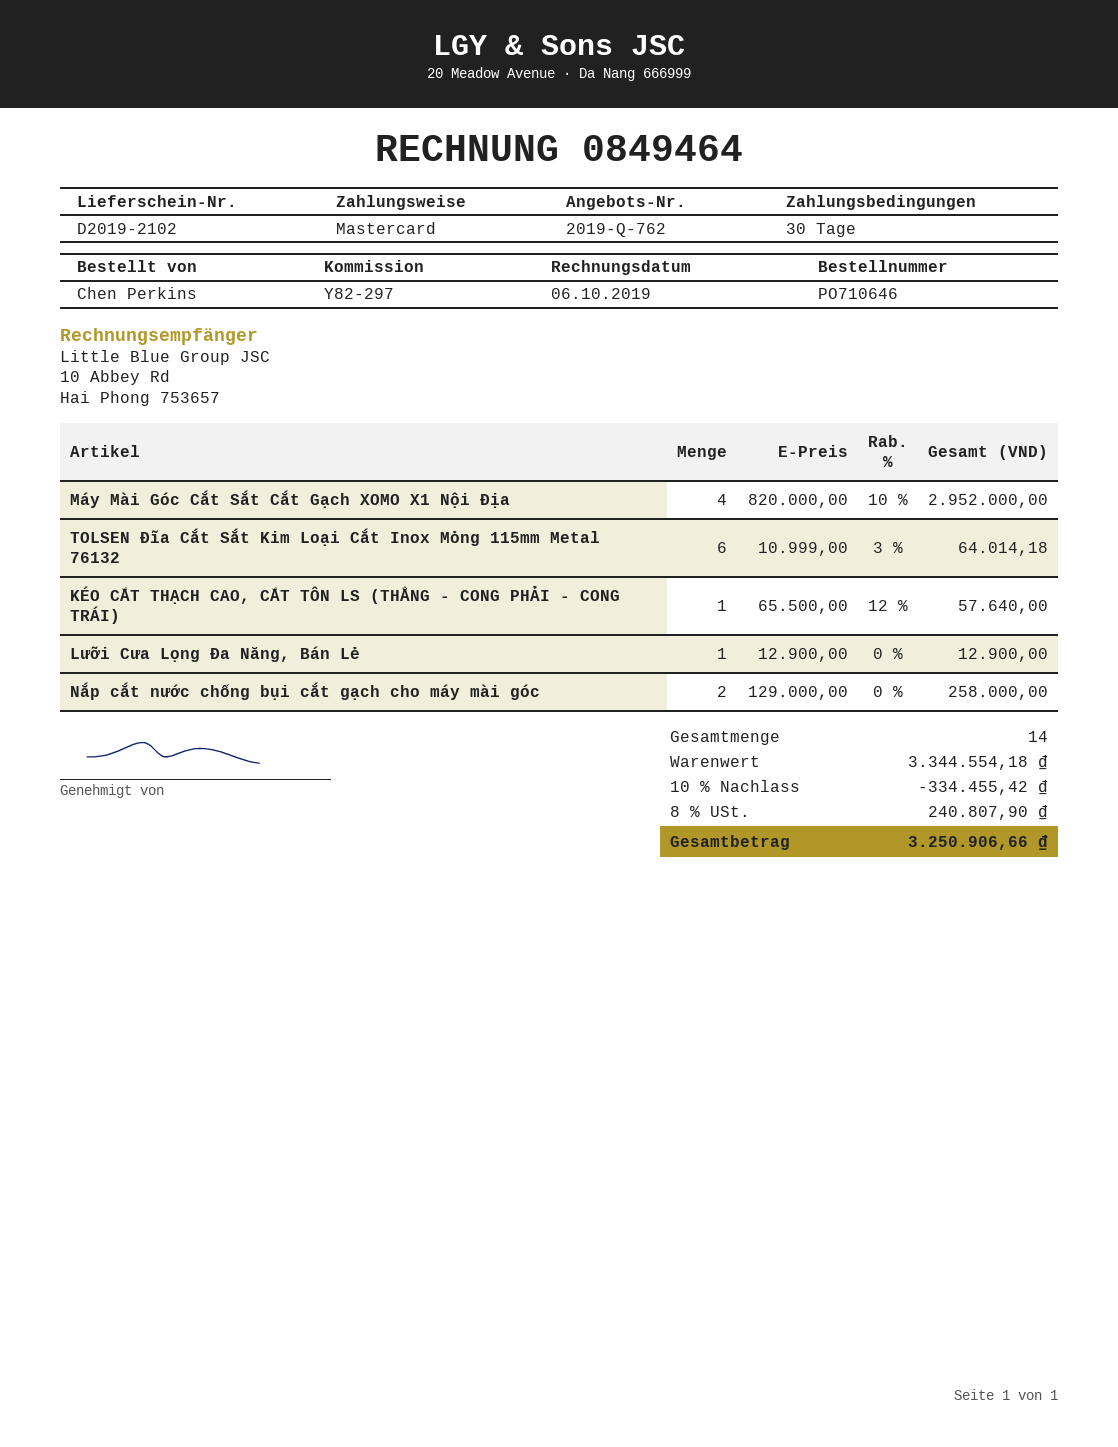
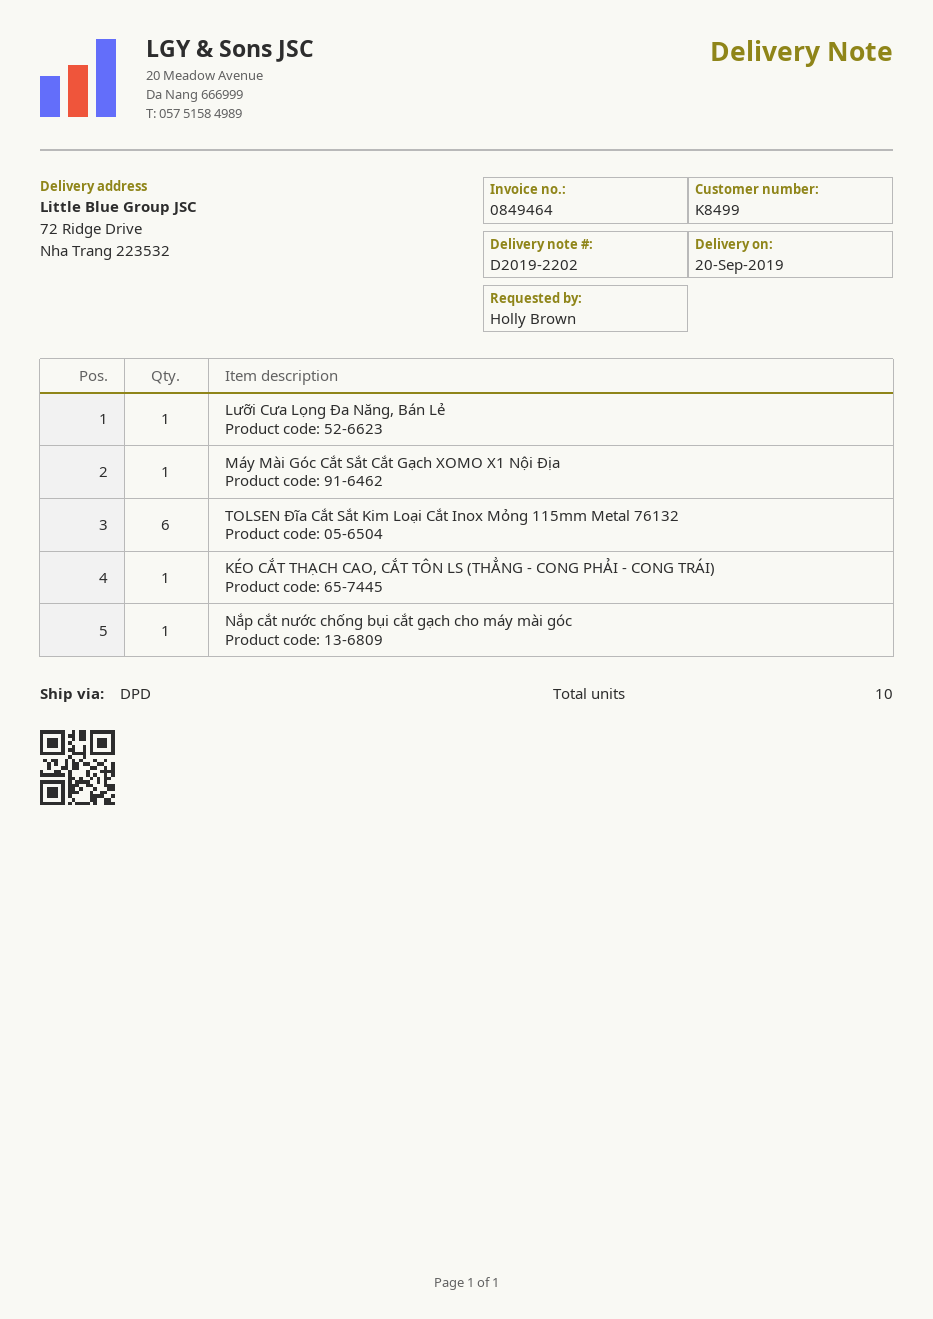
delivery note number: D2019-2102 -> D2019-2202
ordered by: Chen Perkins -> Holly Brown
Máy Mài Góc Cắt Sắt Cắt Gạch XOMO X1 Nội Địa: 4 -> 1
Nắp cắt nước chống bụi cắt gạch cho máy mài góc: 2 -> 1
total quantity: 14 -> 10

